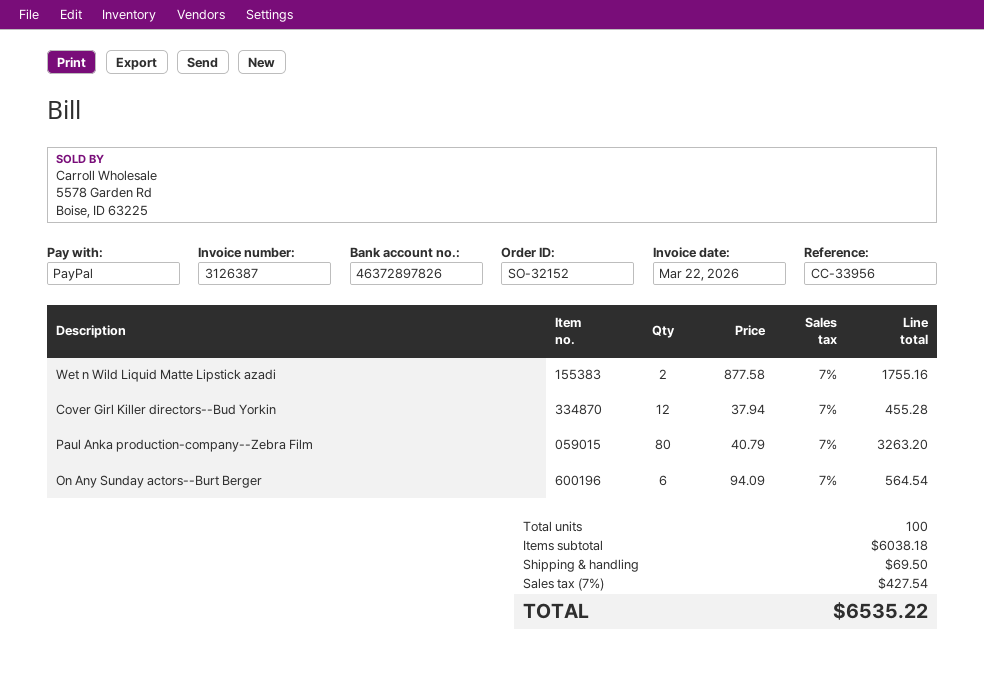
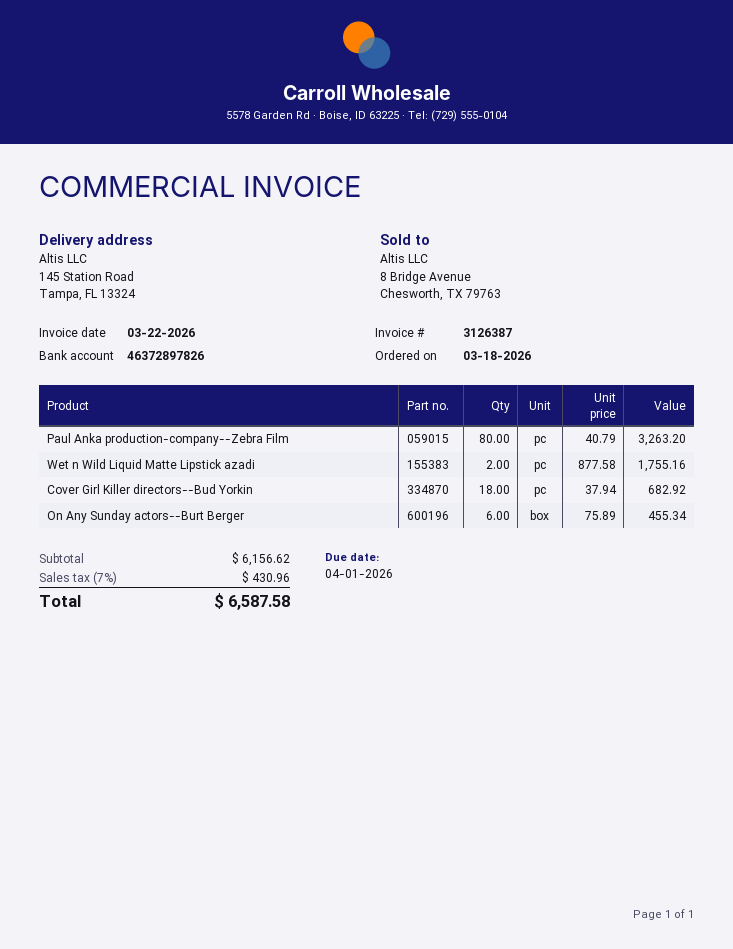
Cover Girl Killer directors--Bud Yorkin: 12 x 37.94 = 455.28 -> 18 x 37.94 = 682.92
On Any Sunday actors--Burt Berger: 6 x 94.09 = 564.54 -> 6 x 75.89 = 455.34
subtotal: 6038.18 -> 6156.62
shipping: 69.50 -> none
tax: 7% = 427.54 -> 7% = 430.96
total: 6535.22 -> 6587.58

